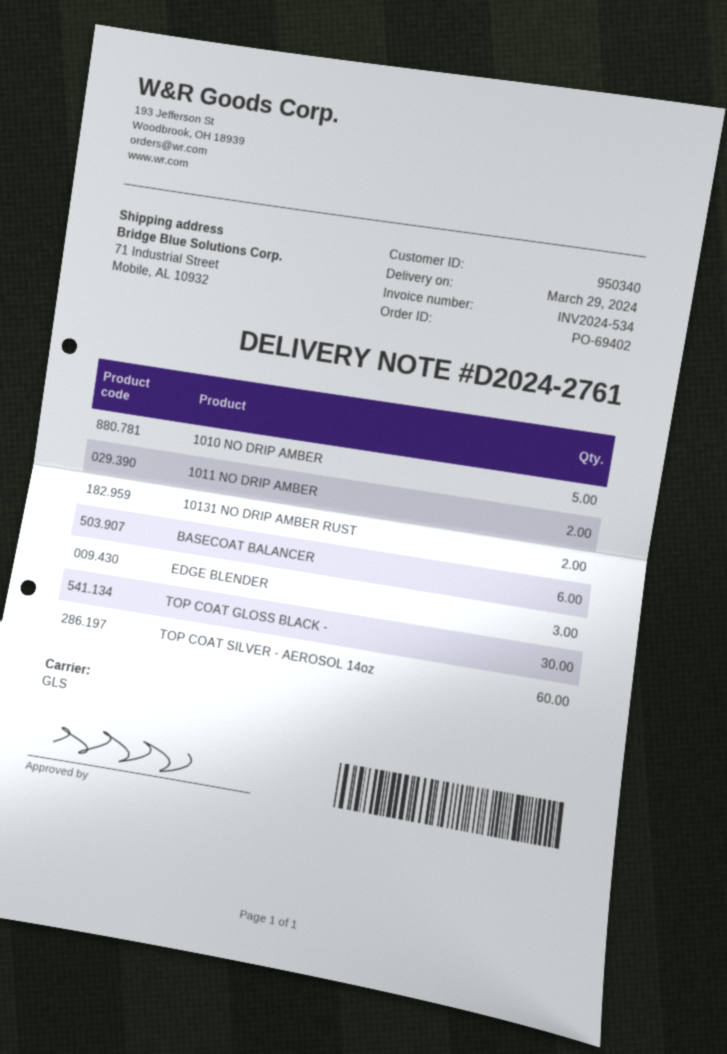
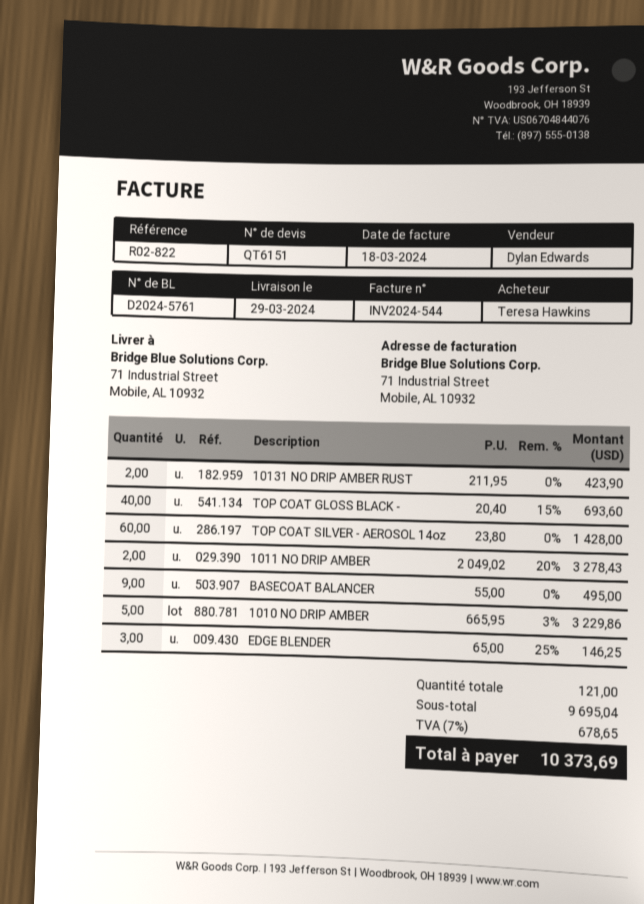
delivery note number: D2024-2761 -> D2024-5761
invoice number: INV2024-534 -> INV2024-544
BASECOAT BALANCER: 6 -> 9
TOP COAT GLOSS BLACK -: 30 -> 40

